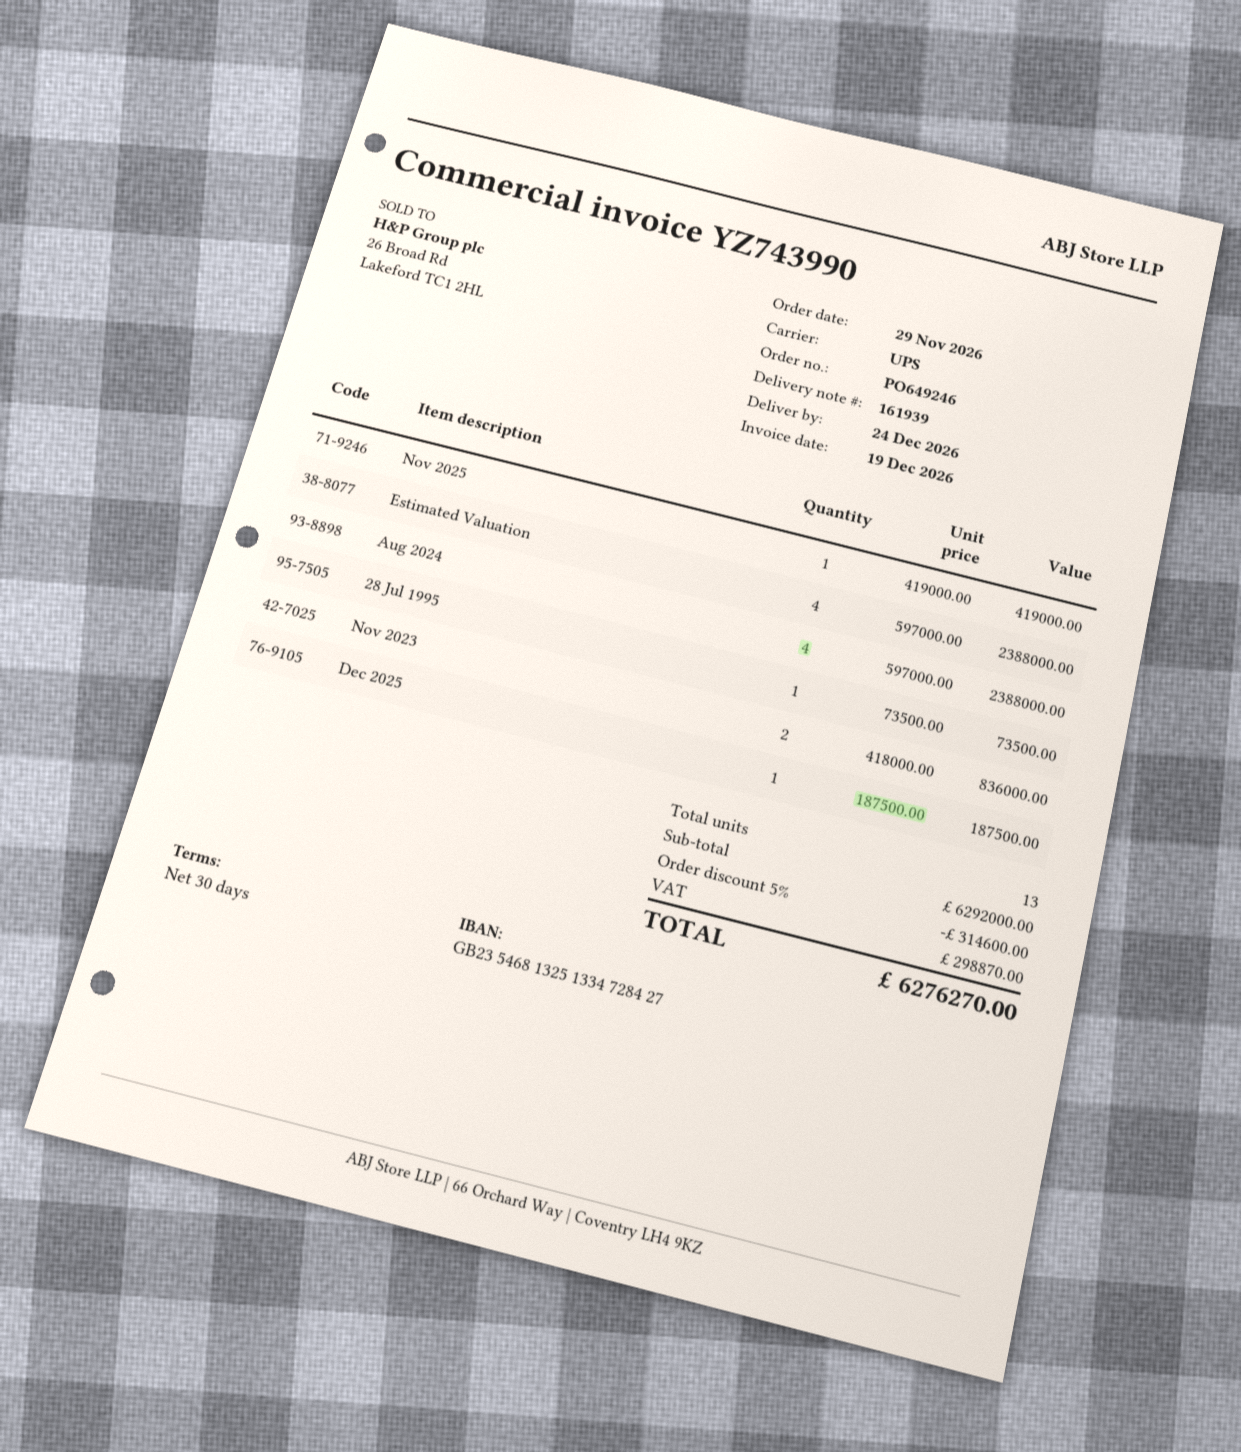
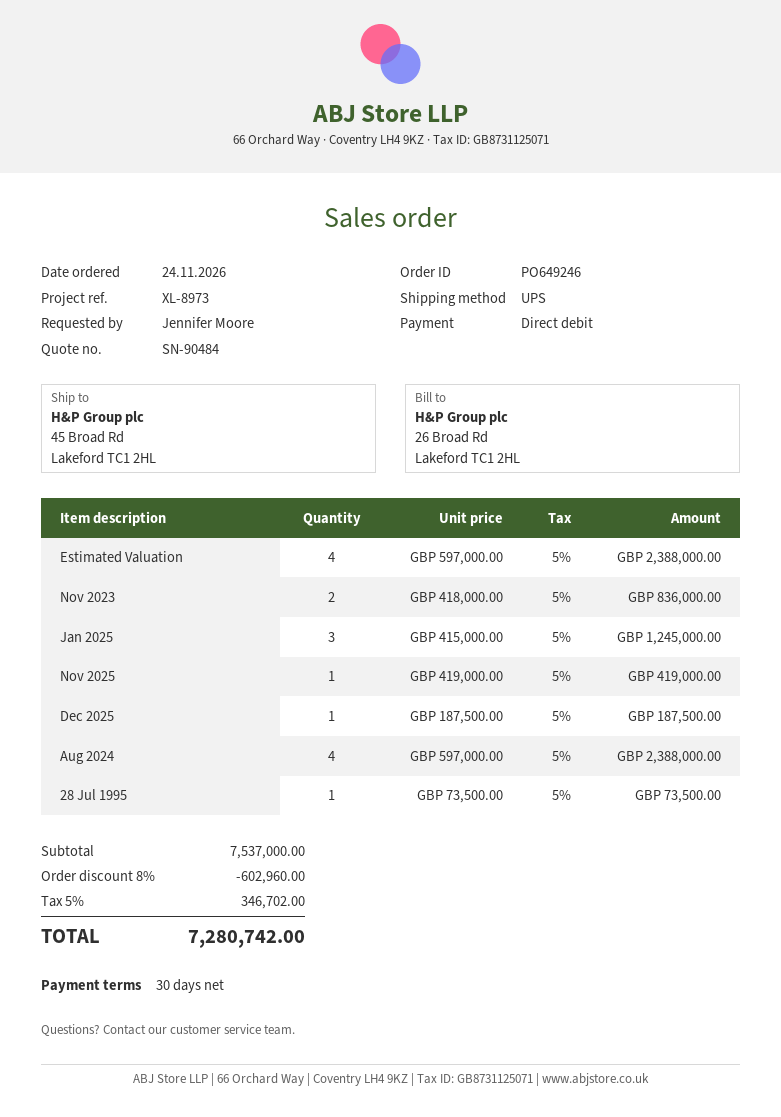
order date: 2026-11-29 -> 2026-11-24
Jan 2025: none -> 3 x 415000.00 = 1245000.00
subtotal: 6292000.00 -> 7537000.00
discount: 5% = 314600.00 -> 8% = 602960.00
tax: 298870.00 -> 346702.00
total: 6276270.00 -> 7280742.00

